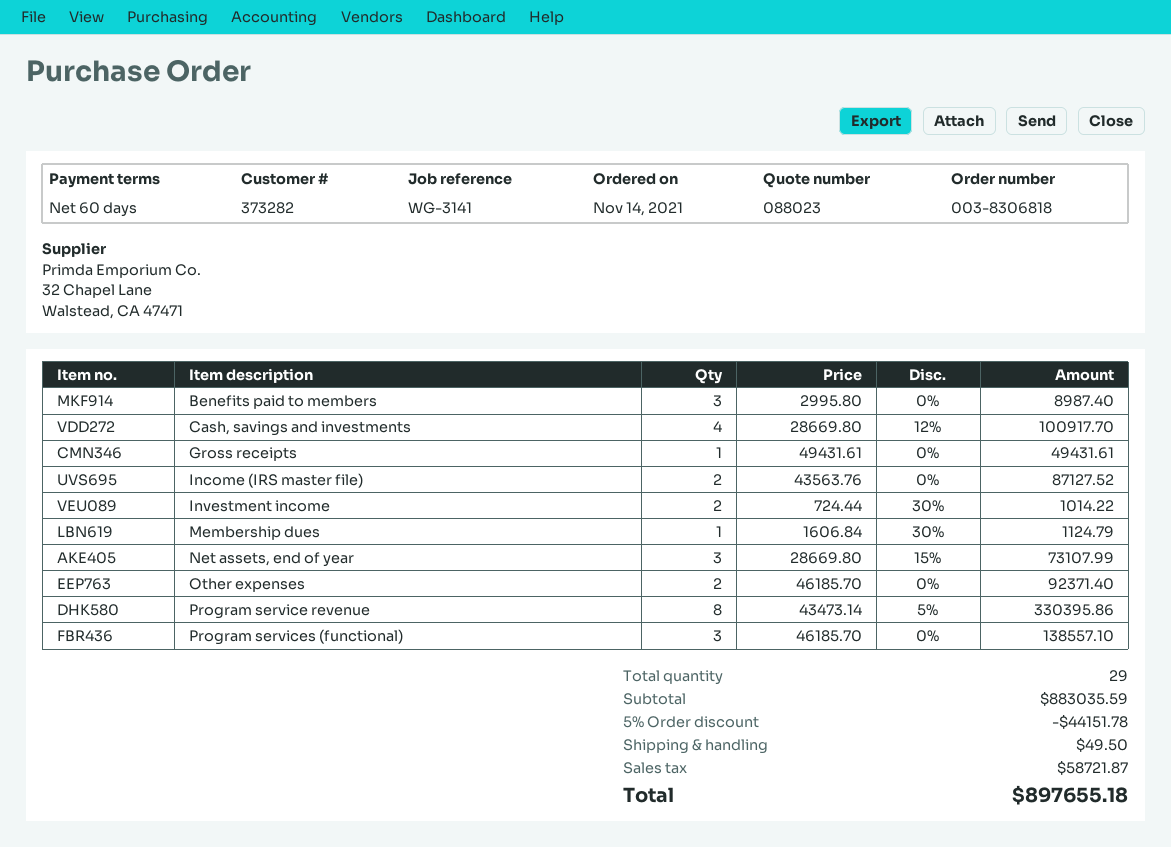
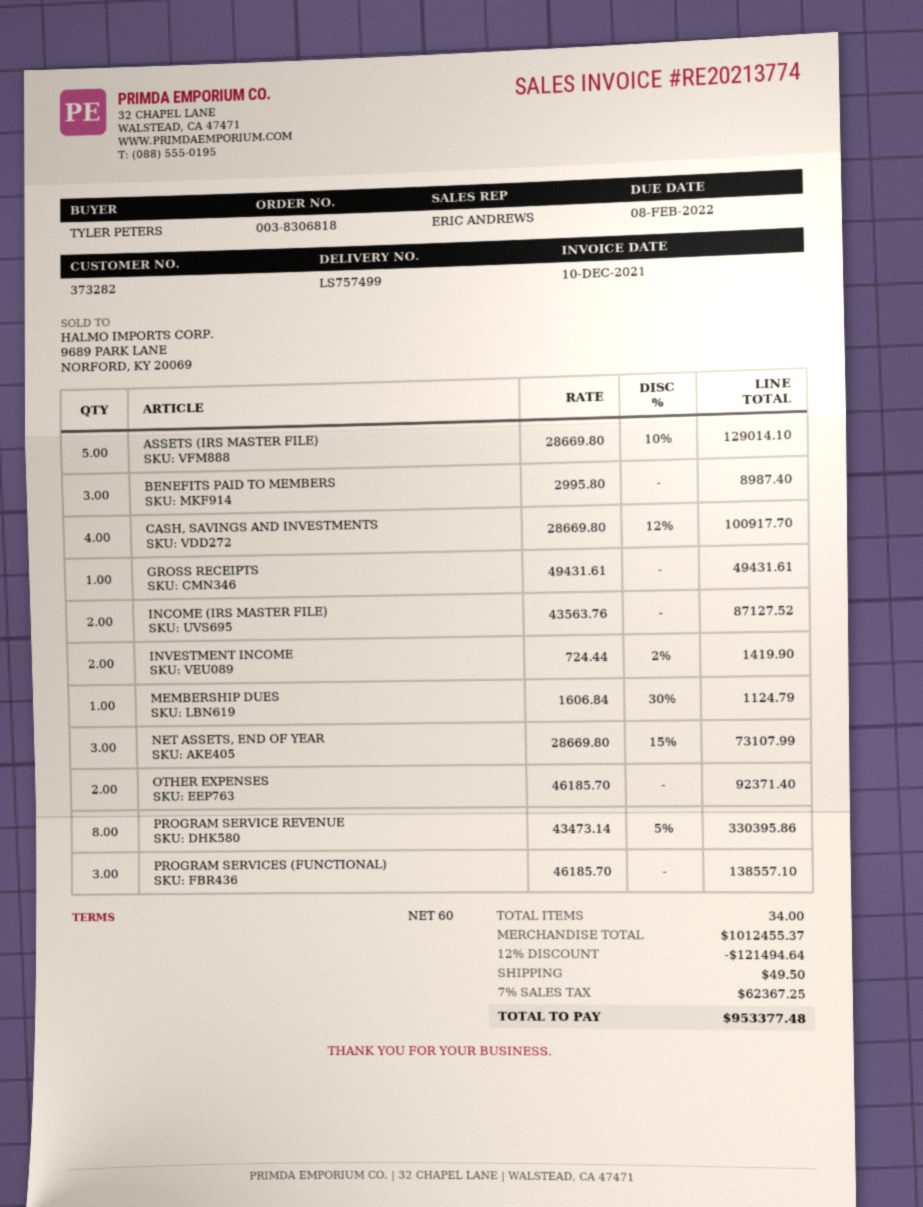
Investment income: 2 x 724.44 - 30% = 1014.22 -> 2 x 724.44 - 2% = 1419.90
ASSETS (IRS MASTER FILE): none -> 5 x 28669.80 - 10% = 129014.10
total quantity: 29 -> 34
subtotal: 883035.59 -> 1012455.37
discount: 5% = 44151.78 -> 12% = 121494.64
tax: 58721.87 -> 62367.25
total: 897655.18 -> 953377.48

